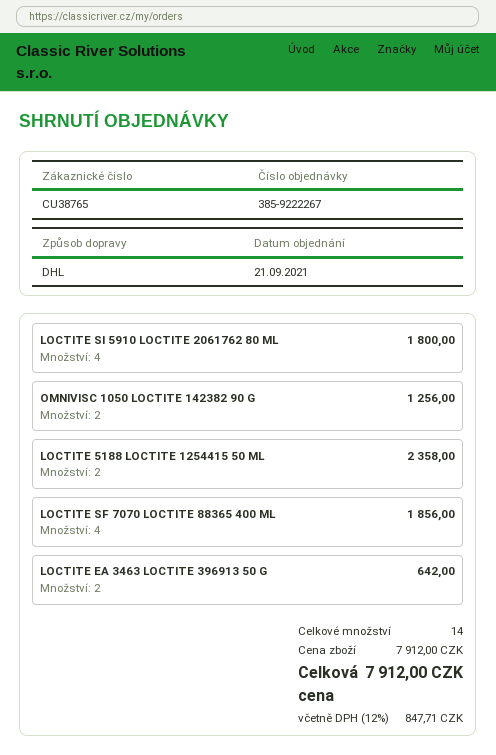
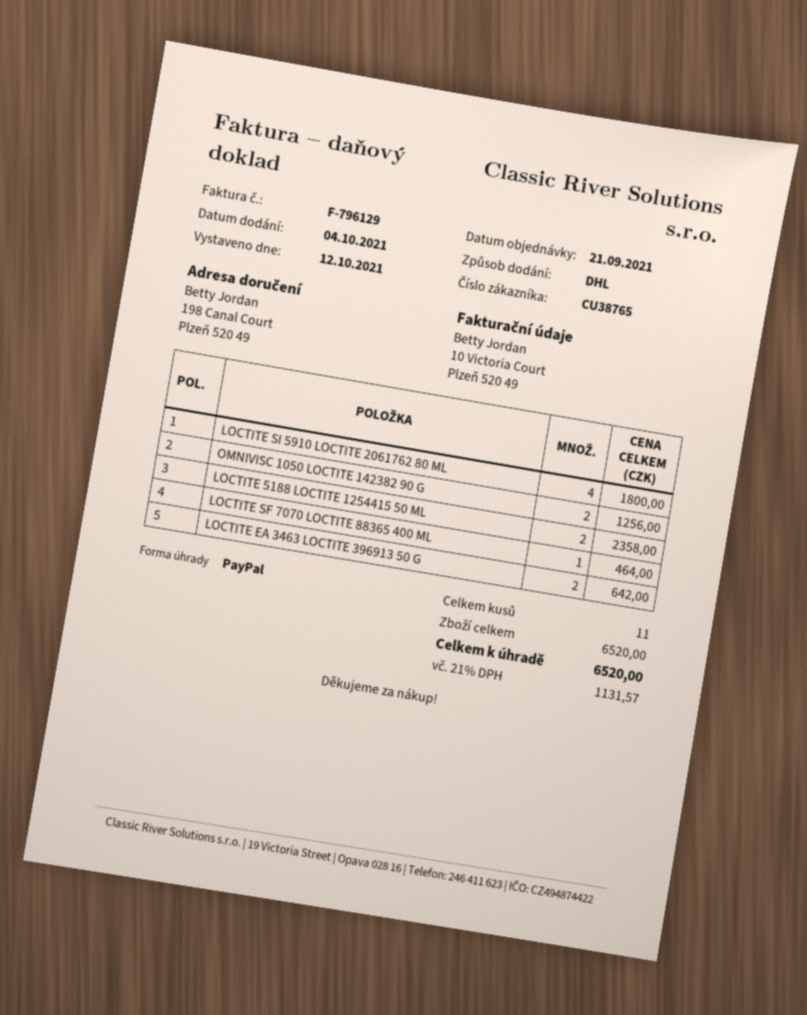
LOCTITE SF 7070 LOCTITE 88365 400 ML: 4 for 1856.00 -> 1 for 464.00
total quantity: 14 -> 11
subtotal: 7912.00 -> 6520.00
tax: 12% = 847.71 -> 21% = 1131.57
total: 7912.00 -> 6520.00

